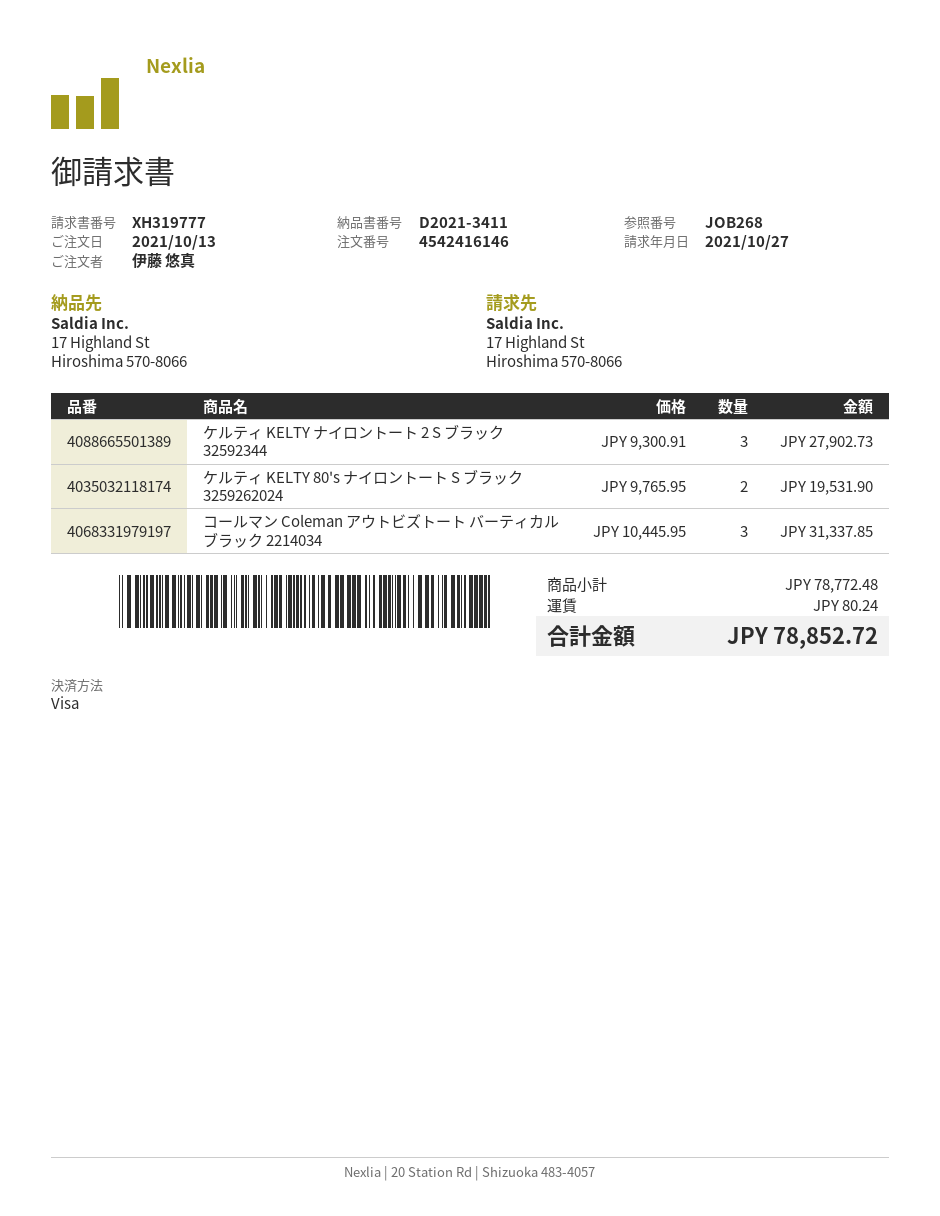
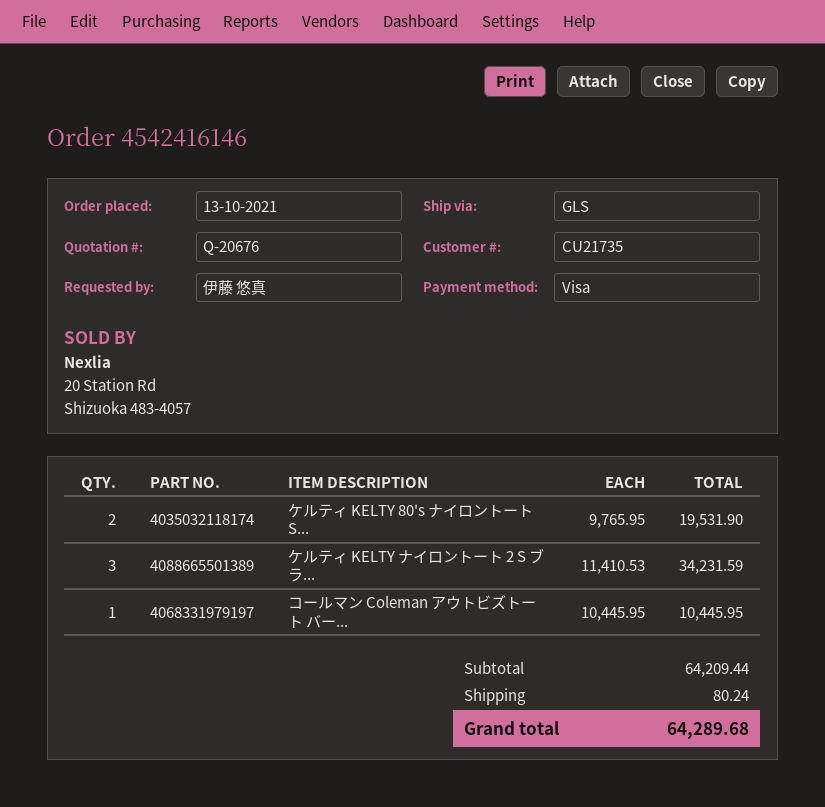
ケルティ KELTY ナイロントート 2 S ブラック 32592344: 3 x 9300.91 = 27902.73 -> 3 x 11410.53 = 34231.59
コールマン Coleman アウトビズトート バーティカル ブラック 2214034: 3 x 10445.95 = 31337.85 -> 1 x 10445.95 = 10445.95
subtotal: 78772.48 -> 64209.44
total: 78852.72 -> 64289.68

